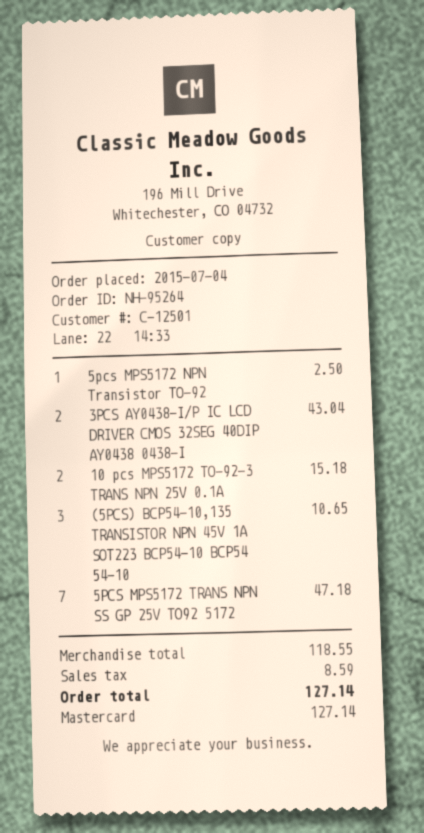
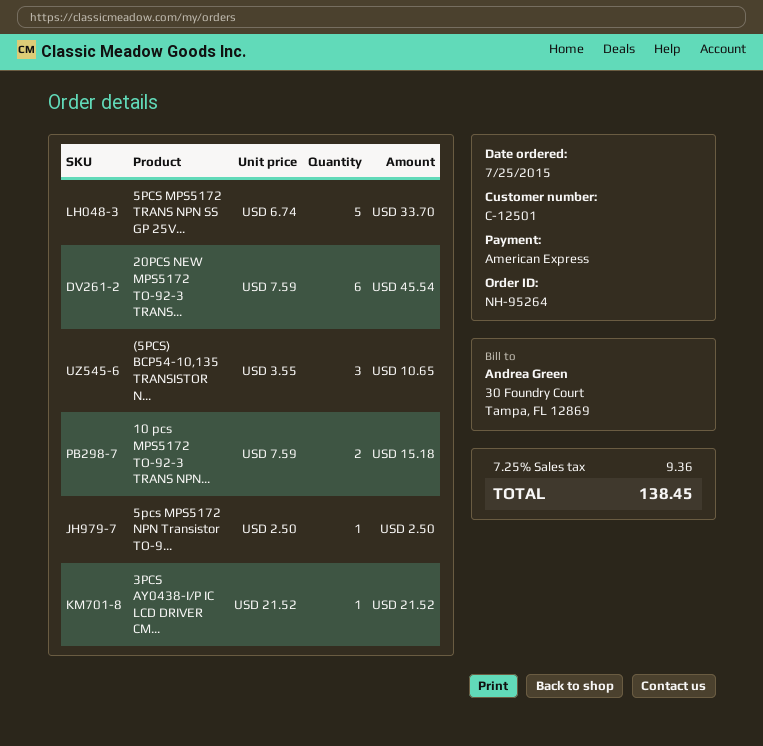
order date: 2015-07-04 -> 2015-07-25
payment method: Mastercard -> American Express
3PCS AY0438-I/P IC LCD DRIVER CMOS 32SEG 40DIP AY0438 0438-I: 2 for 43.04 -> 1 for 21.52
5PCS MPS5172 TRANS NPN SS GP 25V TO92 5172: 7 for 47.18 -> 5 for 33.70
20PCS NEW MPS5172 TO-92-3 TRANS...: none -> 6 for 45.54
tax: 8.59 -> 9.36
total: 127.14 -> 138.45

